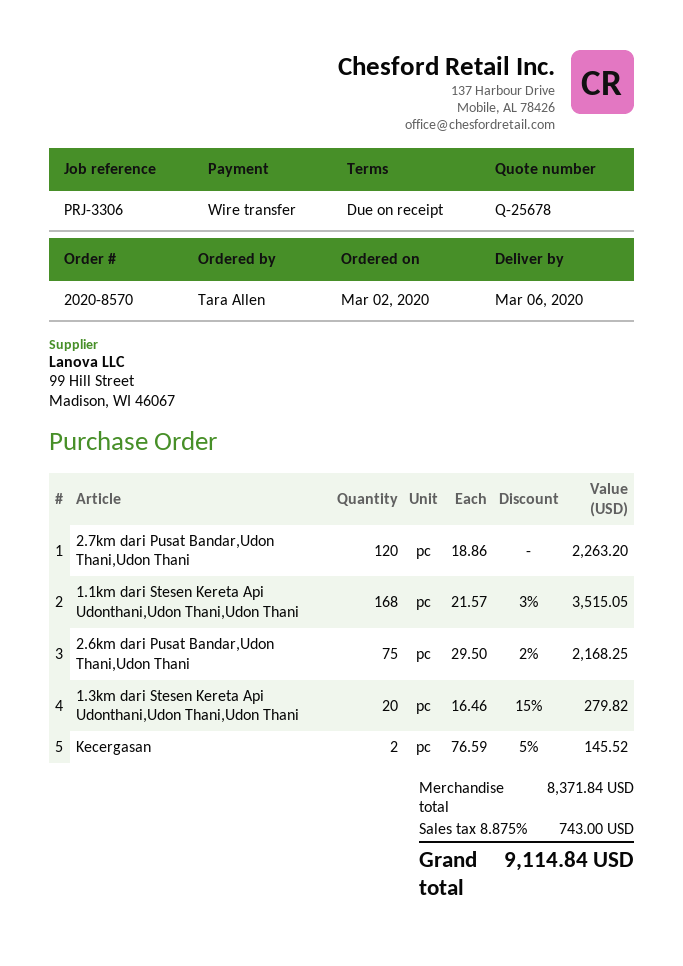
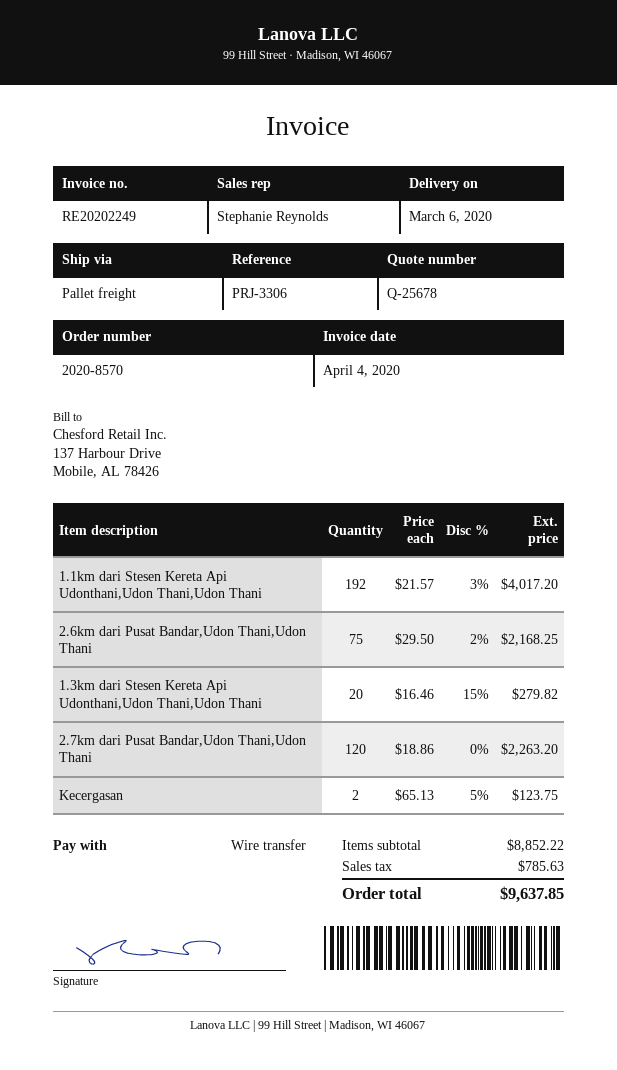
1.1km dari Stesen Kereta Api Udonthani,Udon Thani,Udon Thani: 168 x 21.57 - 3% = 3515.05 -> 192 x 21.57 - 3% = 4017.20
Kecergasan: 2 x 76.59 - 5% = 145.52 -> 2 x 65.13 - 5% = 123.75
subtotal: 8371.84 -> 8852.22
tax: 743.00 -> 785.63
total: 9114.84 -> 9637.85

